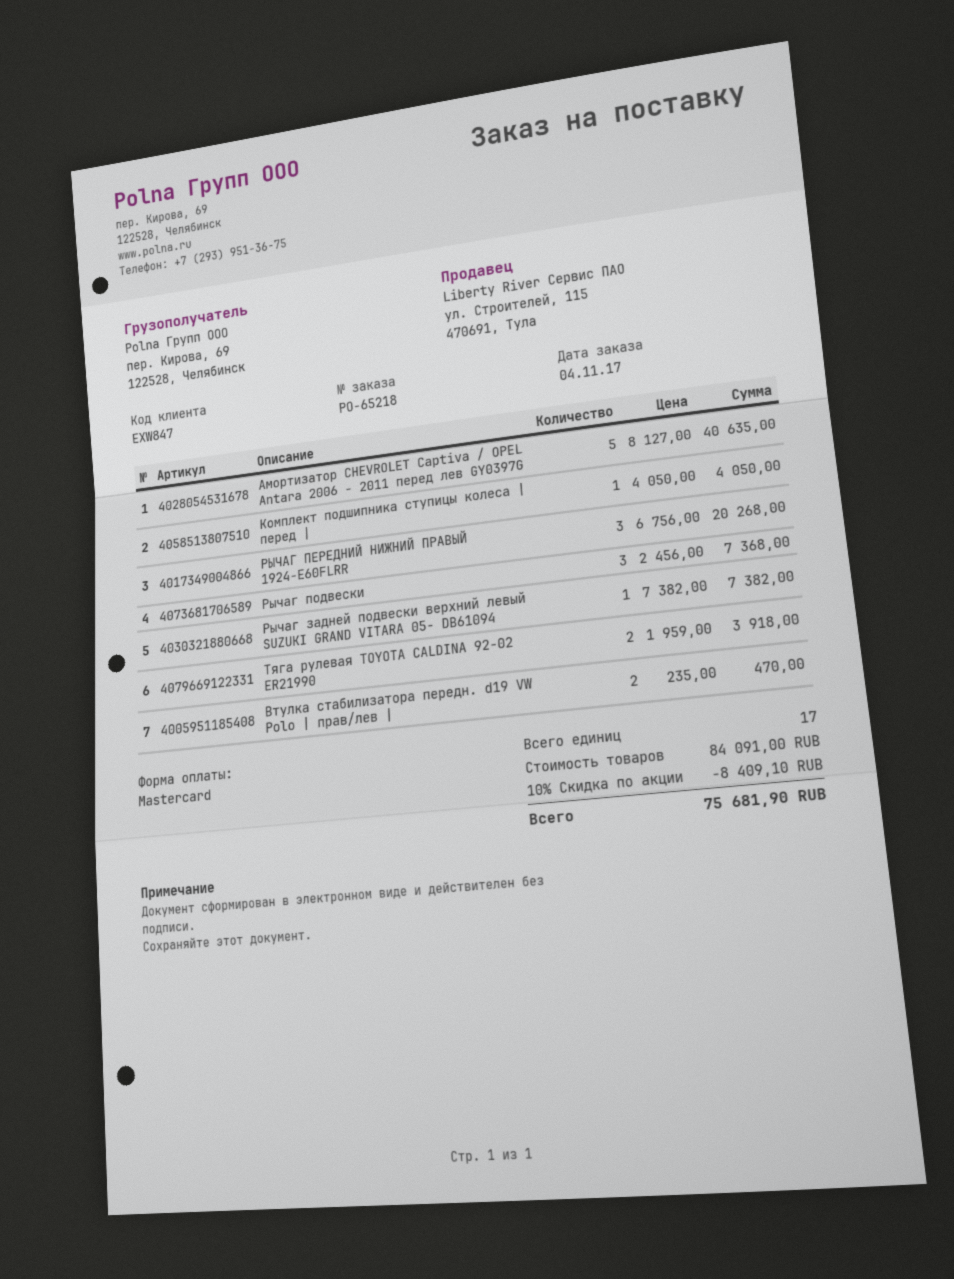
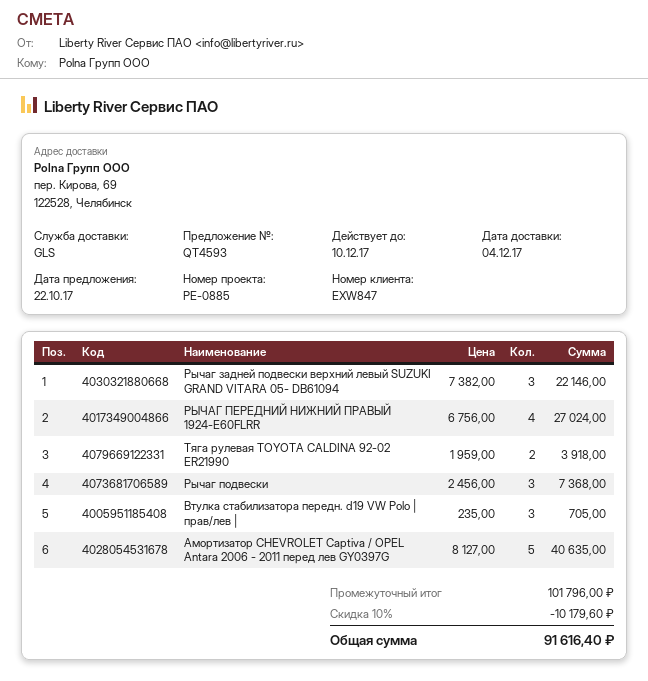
Комплект подшипника ступицы колеса | перед |: 1 x 4050.00 = 4050.00 -> none
РЫЧАГ ПЕРЕДНИЙ НИЖНИЙ ПРАВЫЙ 1924-E60FLRR: 3 x 6756.00 = 20268.00 -> 4 x 6756.00 = 27024.00
Рычаг задней подвески верхний левый SUZUKI GRAND VITARA 05- DB61094: 1 x 7382.00 = 7382.00 -> 3 x 7382.00 = 22146.00
Втулка стабилизатора передн. d19 VW Polo | прав/лев |: 2 x 235.00 = 470.00 -> 3 x 235.00 = 705.00
subtotal: 84091.00 -> 101796.00
discount: 10% = 8409.10 -> 10% = 10179.60
total: 75681.90 -> 91616.40

